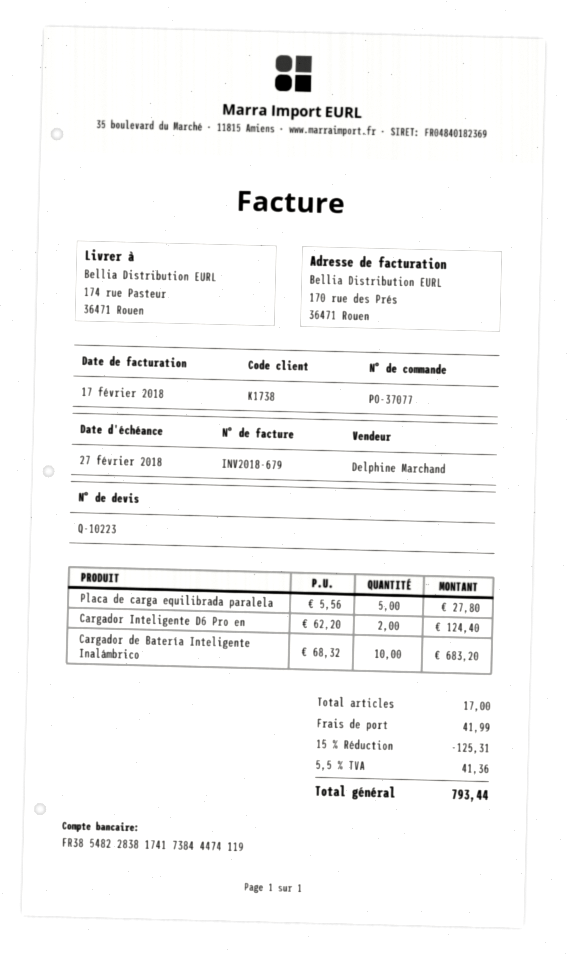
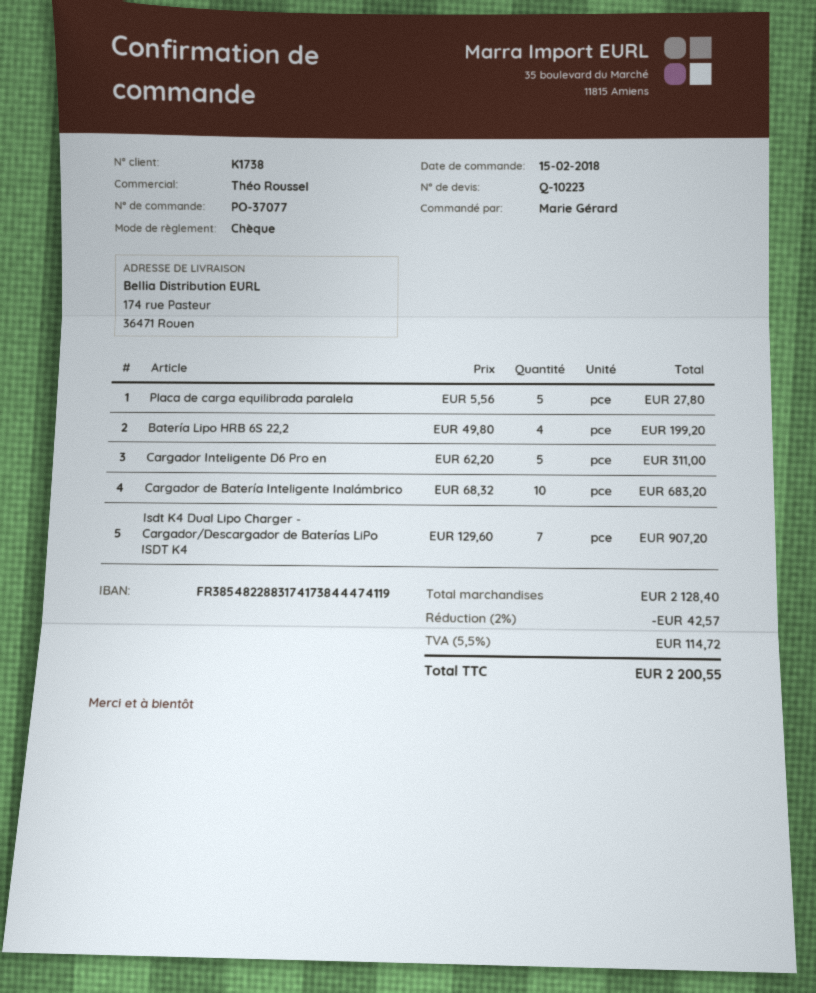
sales rep: Delphine Marchand -> Théo Roussel
bank account: FR3854822838174173844474119 -> FR3854822883174173844474119
Cargador Inteligente D6 Pro en: 2 x 62.20 = 124.40 -> 5 x 62.20 = 311.00
Batería Lipo HRB 6S 22,2: none -> 4 x 49.80 = 199.20
Isdt K4 Dual Lipo Charger - Cargador/Descargador de Baterías LiPo ISDT K4: none -> 7 x 129.60 = 907.20
discount: 15% = 125.31 -> 2% = 42.57
shipping: 41.99 -> none
tax: 5.5% = 41.36 -> 5.5% = 114.72
total: 793.44 -> 2200.55

